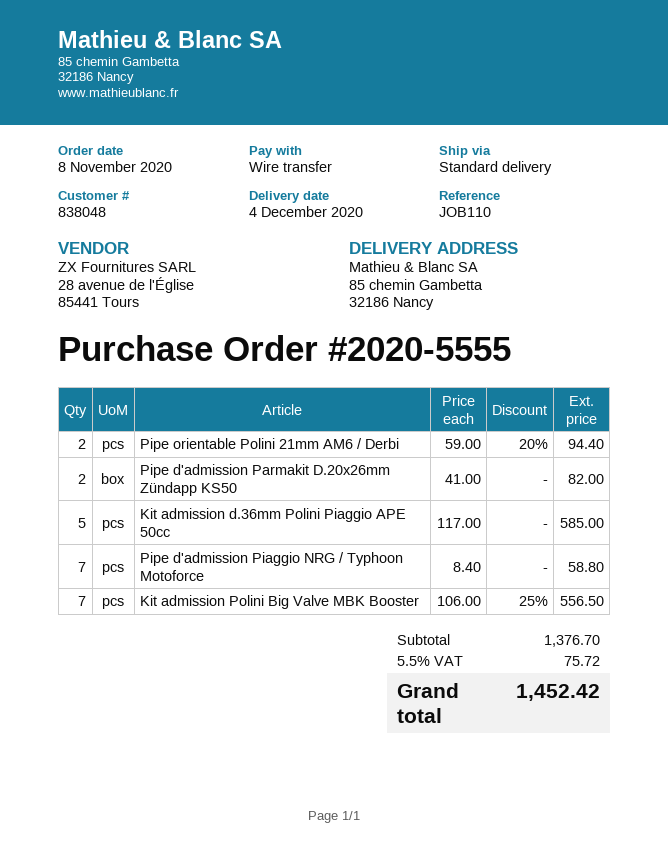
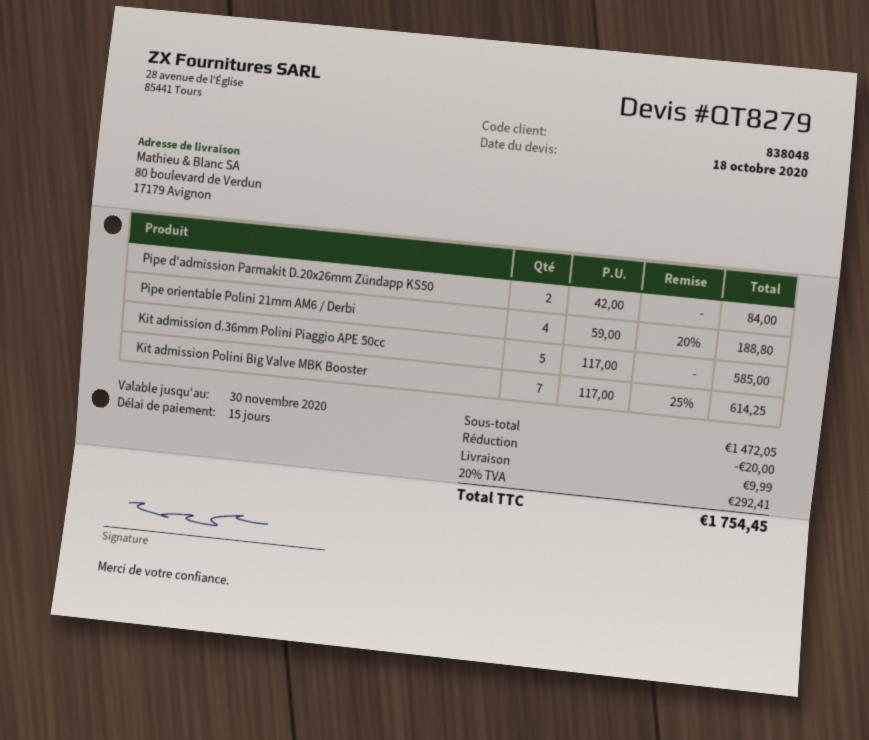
ship to: 85 chemin Gambetta, 32186 Nancy -> 80 boulevard de Verdun, 17179 Avignon
Pipe orientable Polini 21mm AM6 / Derbi: 2 x 59.00 - 20% = 94.40 -> 4 x 59.00 - 20% = 188.80
Pipe d'admission Parmakit D.20x26mm Zündapp KS50: 2 x 41.00 = 82.00 -> 2 x 42.00 = 84.00
Pipe d'admission Piaggio NRG / Typhoon Motoforce: 7 x 8.40 = 58.80 -> none
Kit admission Polini Big Valve MBK Booster: 7 x 106.00 - 25% = 556.50 -> 7 x 117.00 - 25% = 614.25
subtotal: 1376.70 -> 1472.05
discount: none -> 20.00
shipping: none -> 9.99
tax: 5.5% = 75.72 -> 20% = 292.41
total: 1452.42 -> 1754.45

